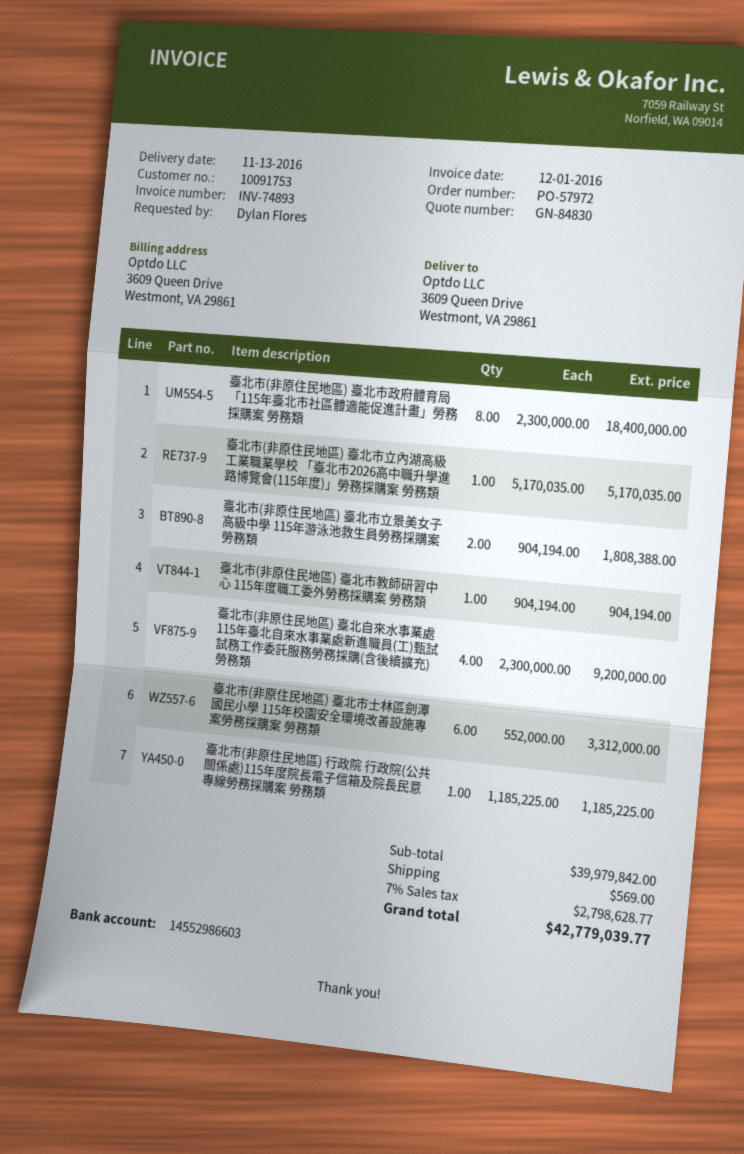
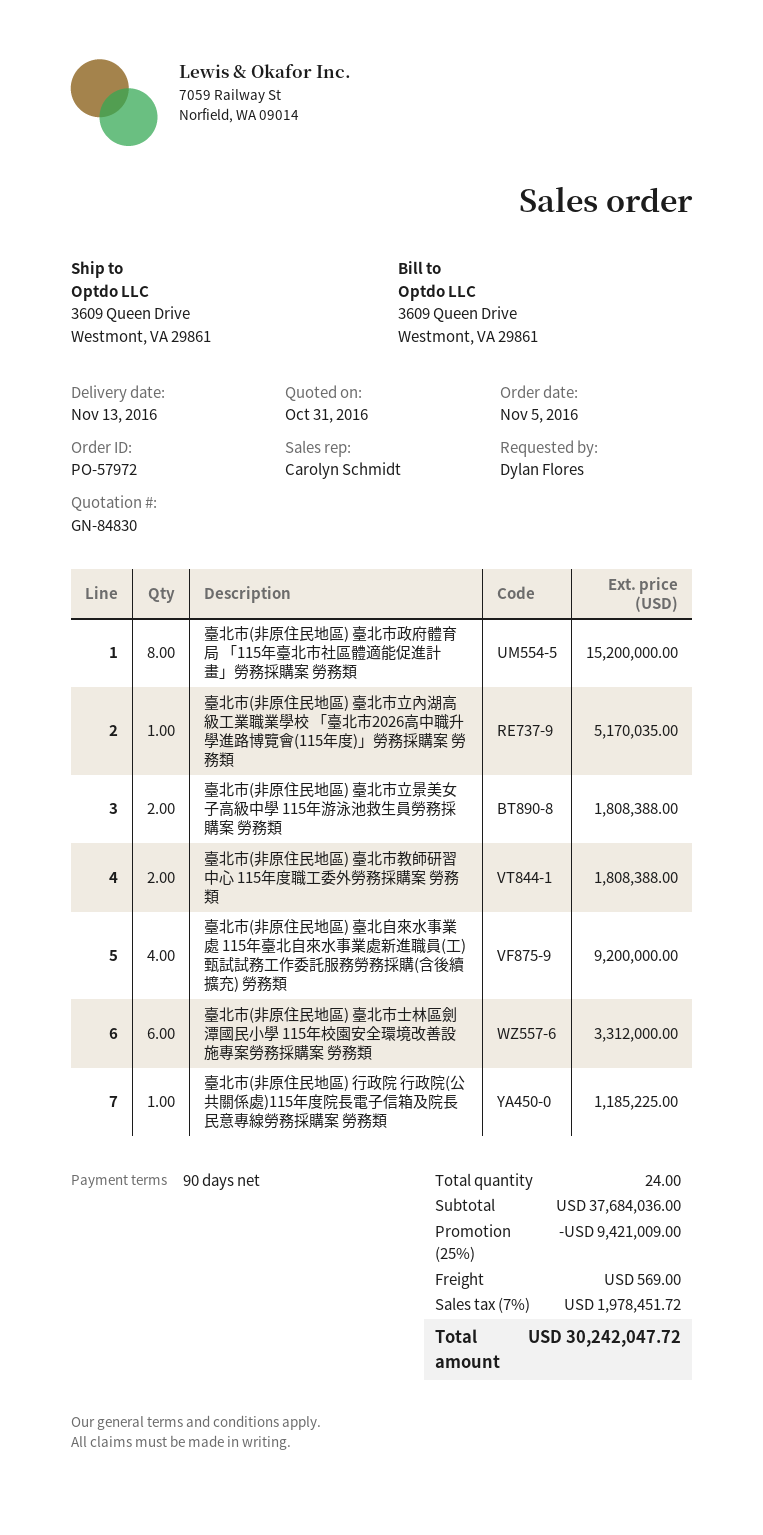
臺北市(非原住民地區) 臺北市政府體育局 「115年臺北市社區體適能促進計畫」勞務採購案 勞務類: 8 for 18400000.00 -> 8 for 15200000.00
臺北市(非原住民地區) 臺北市教師研習中心 115年度職工委外勞務採購案 勞務類: 1 for 904194.00 -> 2 for 1808388.00
subtotal: 39979842.00 -> 37684036.00
discount: none -> 25% = 9421009.00
tax: 7% = 2798628.77 -> 7% = 1978451.72
total: 42779039.77 -> 30242047.72

